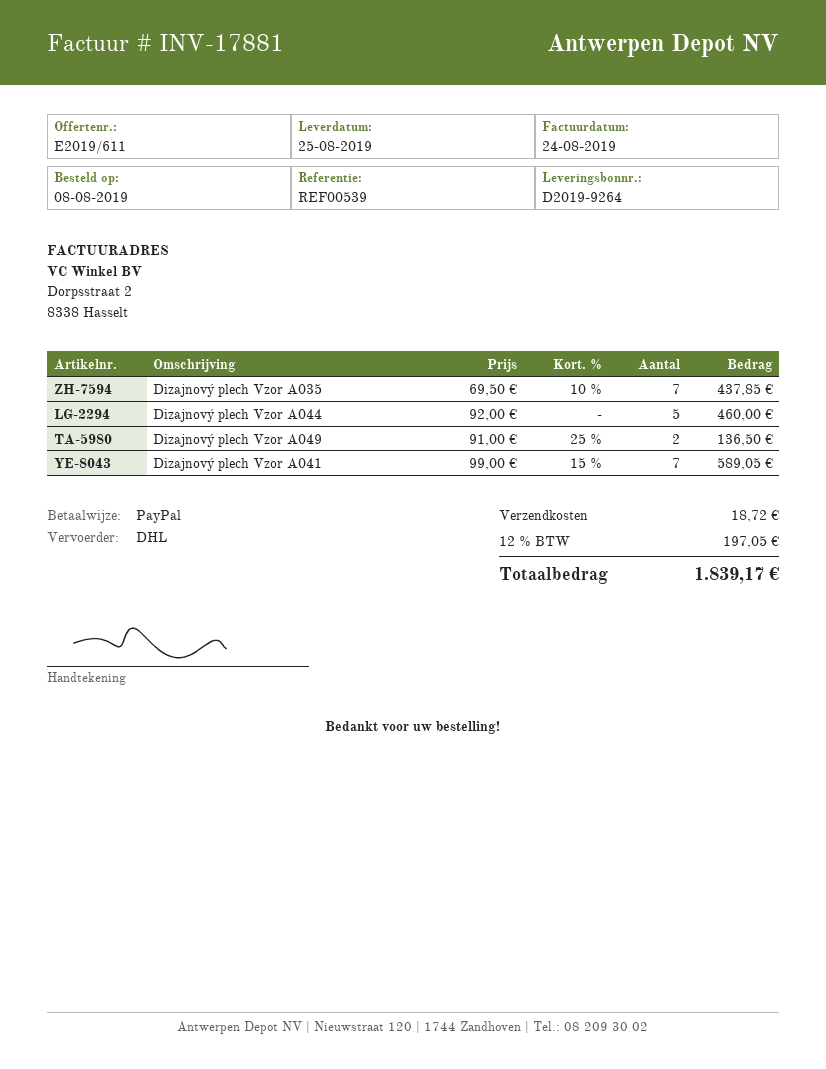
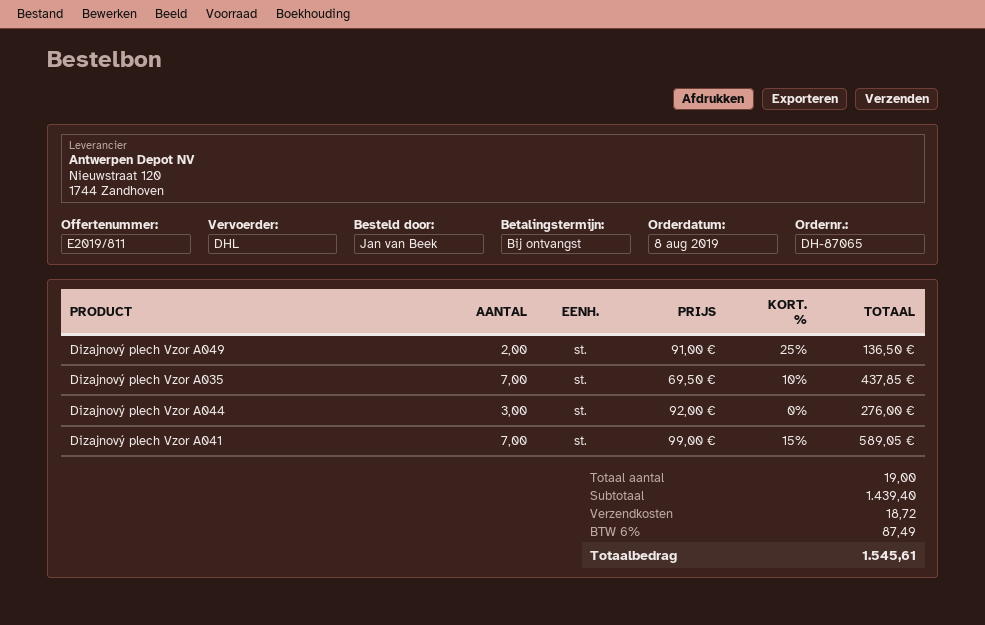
quote number: E2019/611 -> E2019/811
Dizajnový plech Vzor A044: 5 x 92.00 = 460.00 -> 3 x 92.00 = 276.00
tax: 12% = 197.05 -> 6% = 87.49
total: 1839.17 -> 1545.61

